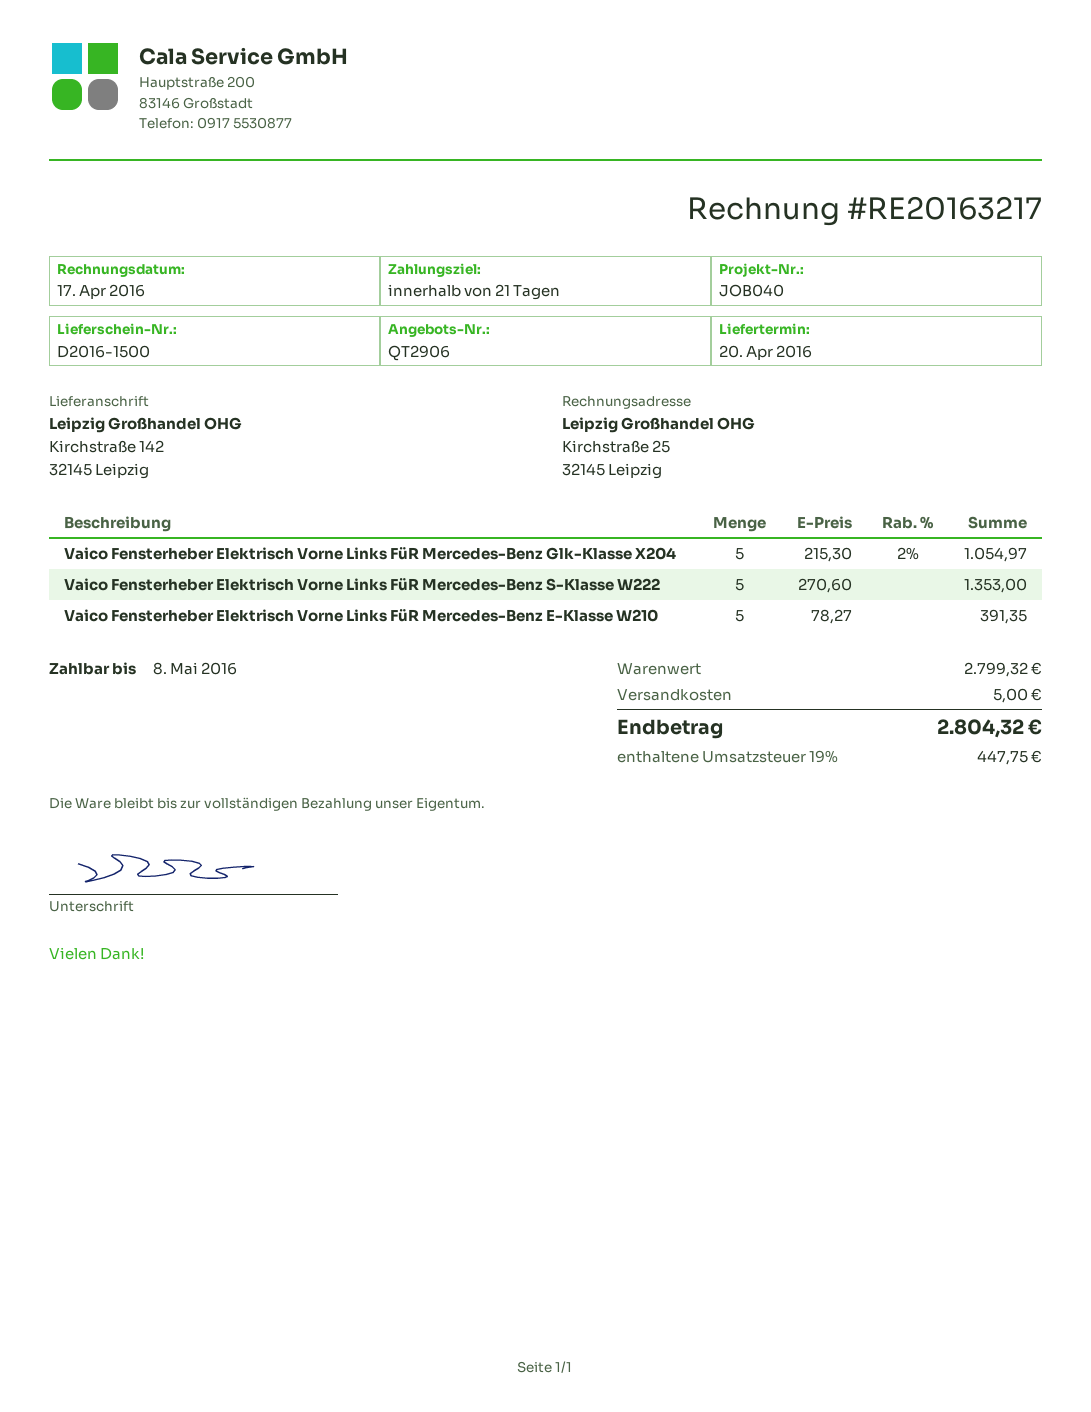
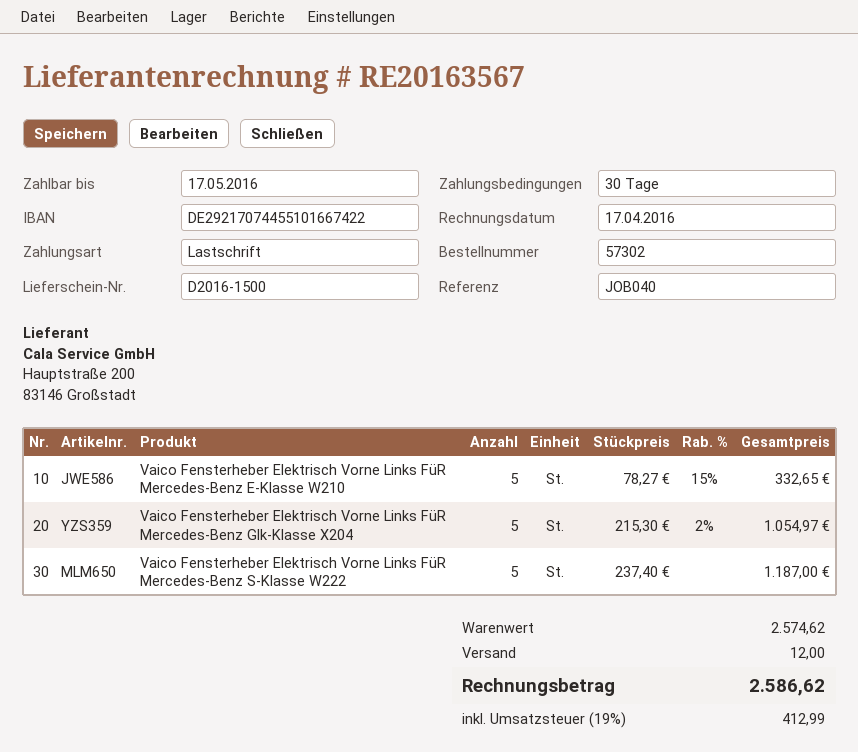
invoice number: RE20163217 -> RE20163567
payment terms: 21 days -> 30 days
due date: 2016-05-08 -> 2016-05-17
Vaico Fensterheber Elektrisch Vorne Links FüR Mercedes-Benz S-Klasse W222: 5 x 270.60 = 1353.00 -> 5 x 237.40 = 1187.00
Vaico Fensterheber Elektrisch Vorne Links FüR Mercedes-Benz E-Klasse W210: 5 x 78.27 = 391.35 -> 5 x 78.27 - 15% = 332.65
subtotal: 2799.32 -> 2574.62
shipping: 5.00 -> 12.00
tax: 19% = 447.75 -> 19% = 412.99
total: 2804.32 -> 2586.62

